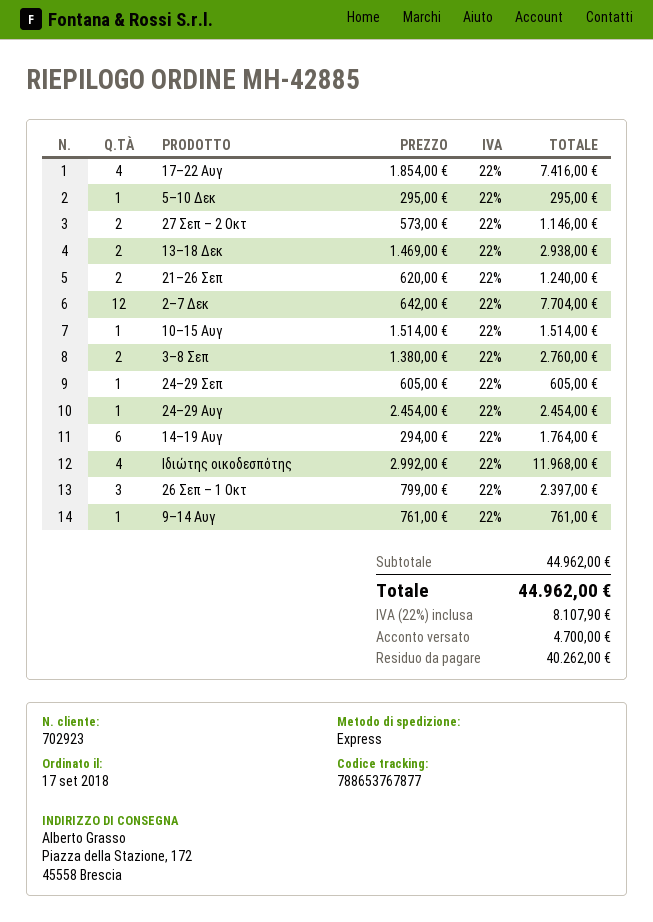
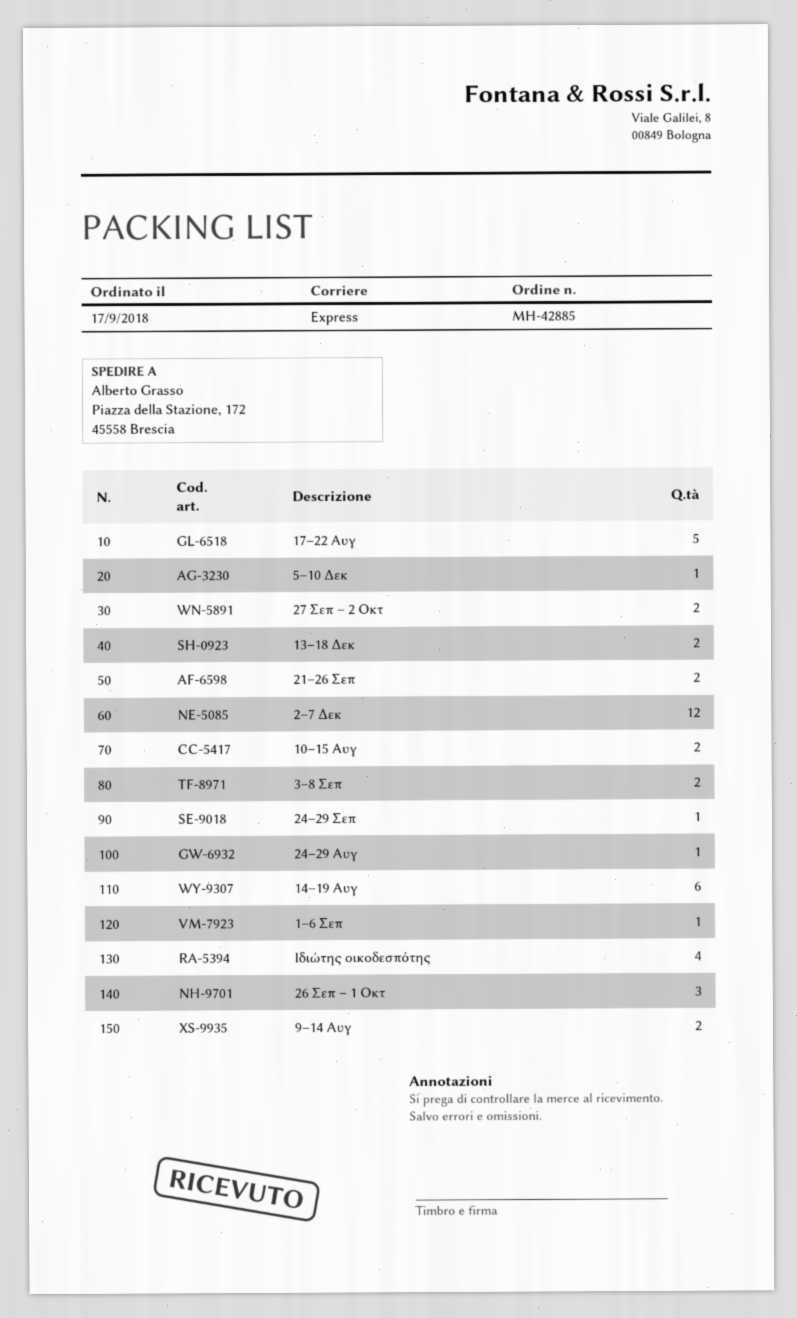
17–22 Αυγ: 4 -> 5
10–15 Αυγ: 1 -> 2
9–14 Αυγ: 1 -> 2
1–6 Σεπ: none -> 1

